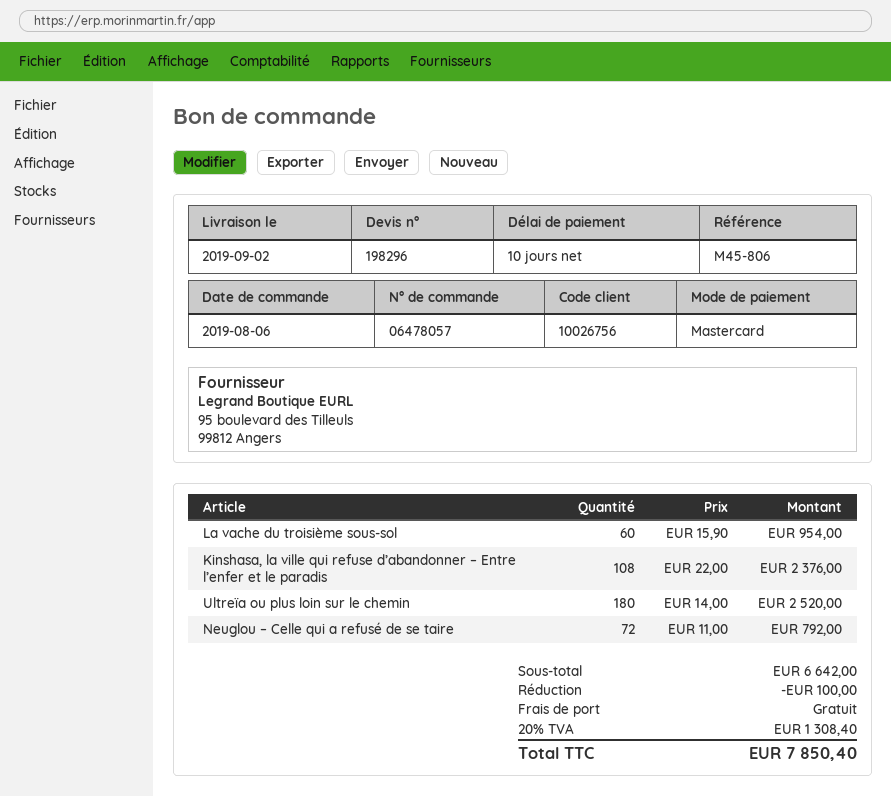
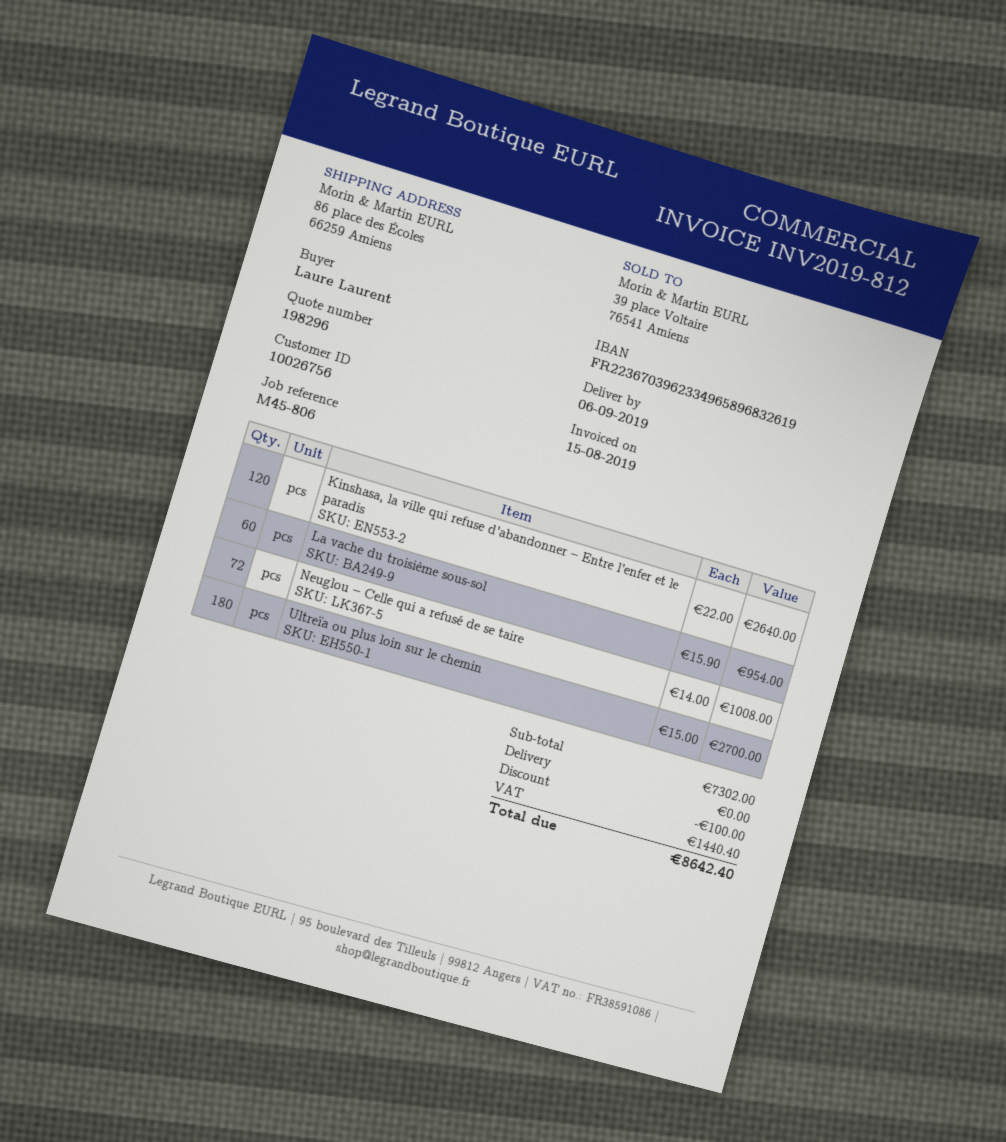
delivery date: 2019-09-02 -> 2019-09-06
Kinshasa, la ville qui refuse d’abandonner – Entre l’enfer et le paradis: 108 x 22.00 = 2376.00 -> 120 x 22.00 = 2640.00
Ultreïa ou plus loin sur le chemin: 180 x 14.00 = 2520.00 -> 180 x 15.00 = 2700.00
Neuglou – Celle qui a refusé de se taire: 72 x 11.00 = 792.00 -> 72 x 14.00 = 1008.00
subtotal: 6642.00 -> 7302.00
tax: 1308.40 -> 1440.40
total: 7850.40 -> 8642.40

